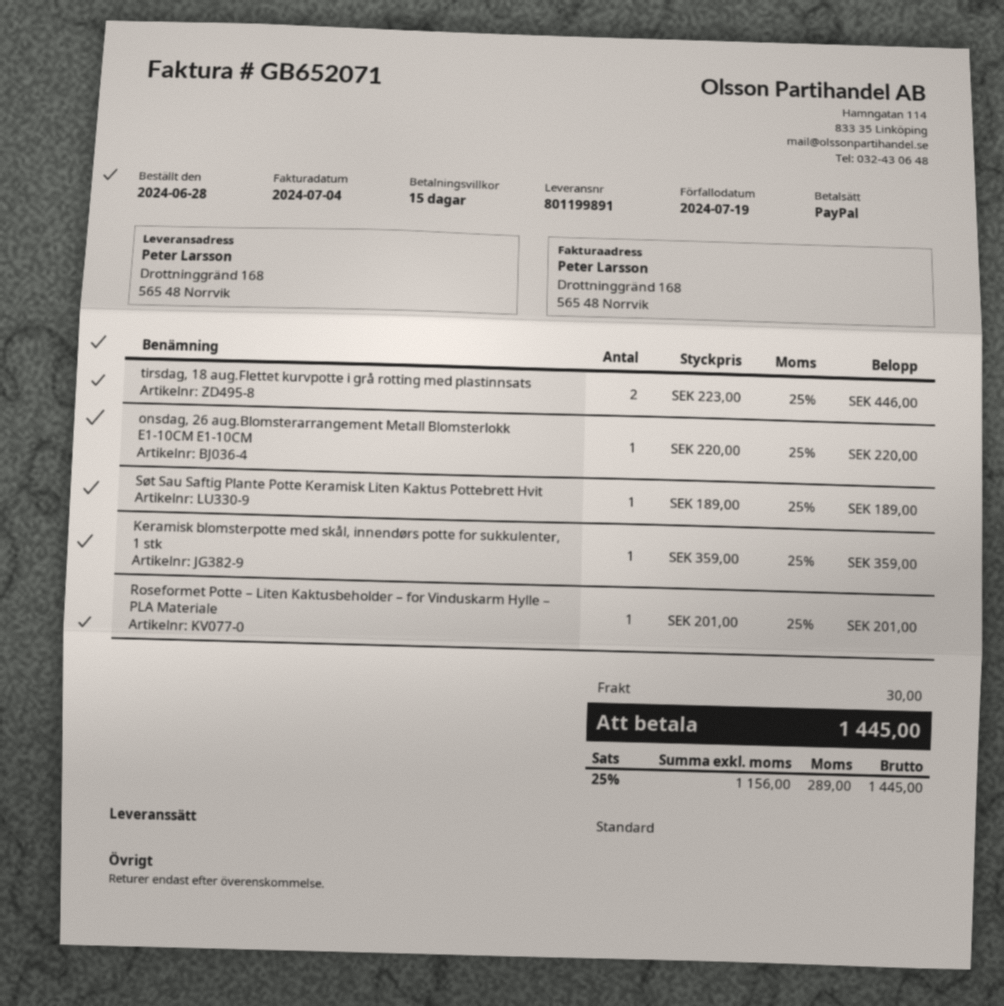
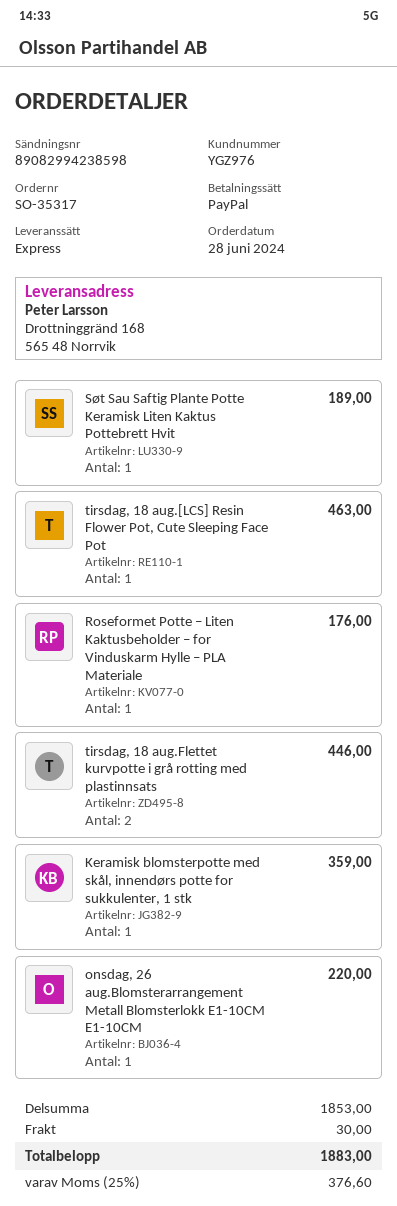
shipping method: standard -> express
Roseformet Potte – Liten Kaktusbeholder – for Vinduskarm Hylle – PLA Materiale: 1 for 201.00 -> 1 for 176.00
tirsdag, 18 aug.[LCS] Resin Flower Pot, Cute Sleeping Face Pot: none -> 1 for 463.00
tax: 25% = 289.00 -> 25% = 376.60
total: 1445.00 -> 1883.00

